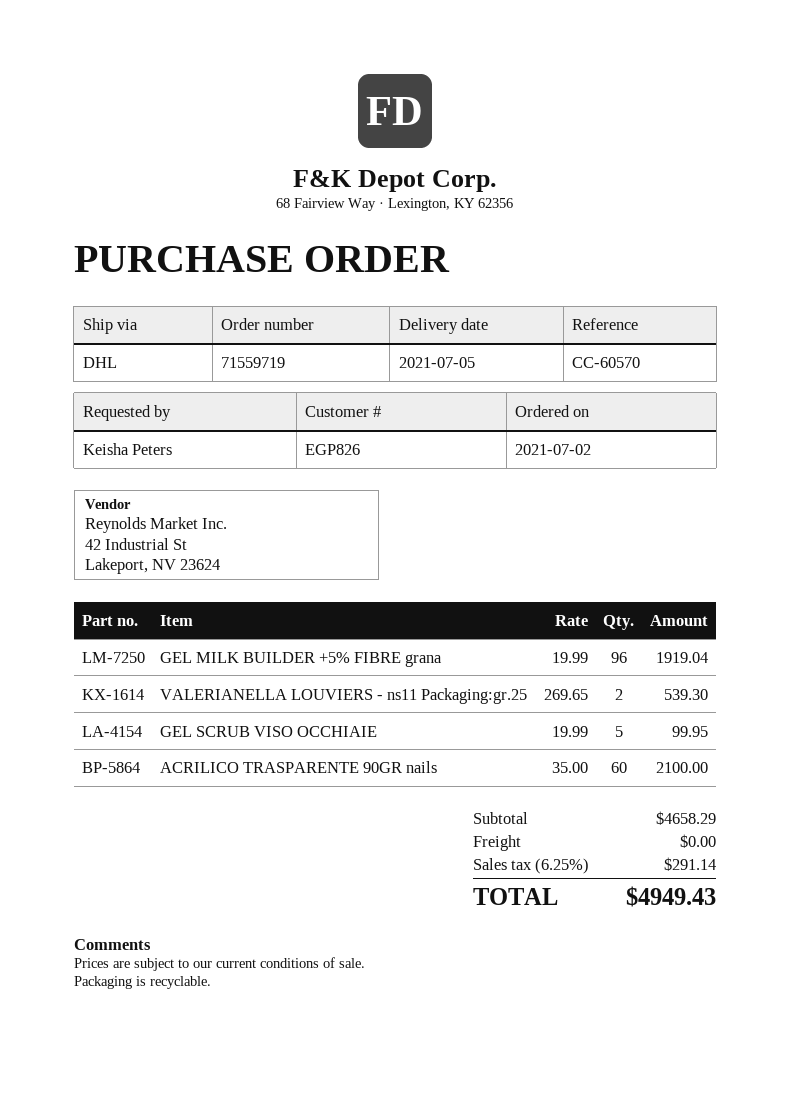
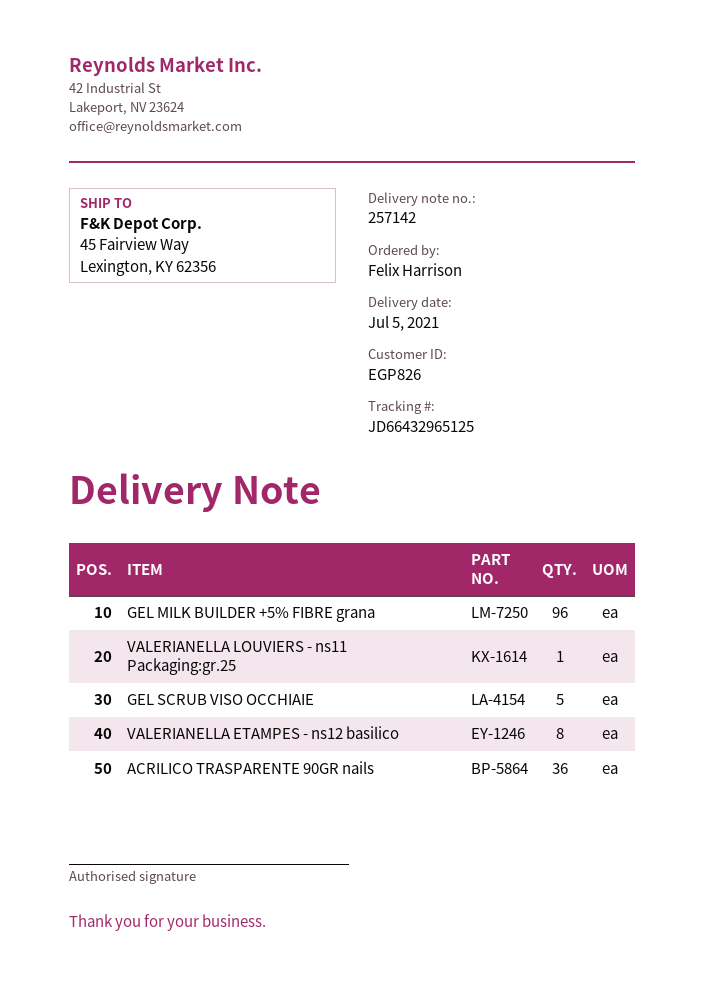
ordered by: Keisha Peters -> Felix Harrison
VALERIANELLA LOUVIERS - ns11 Packaging:gr.25: 2 -> 1
ACRILICO TRASPARENTE 90GR nails: 60 -> 36
VALERIANELLA ETAMPES - ns12 basilico: none -> 8

